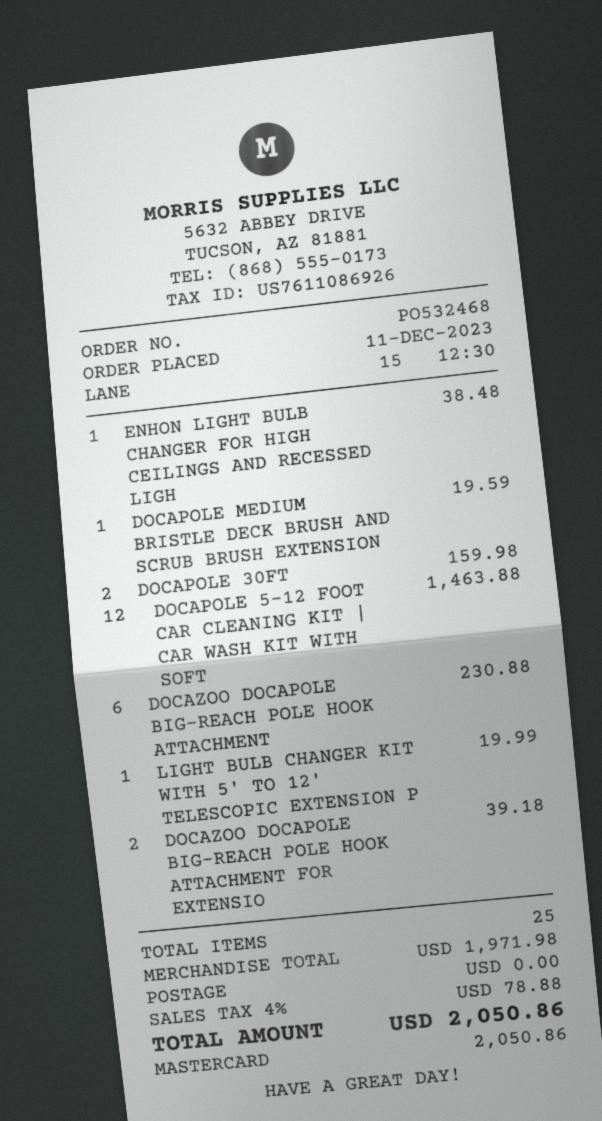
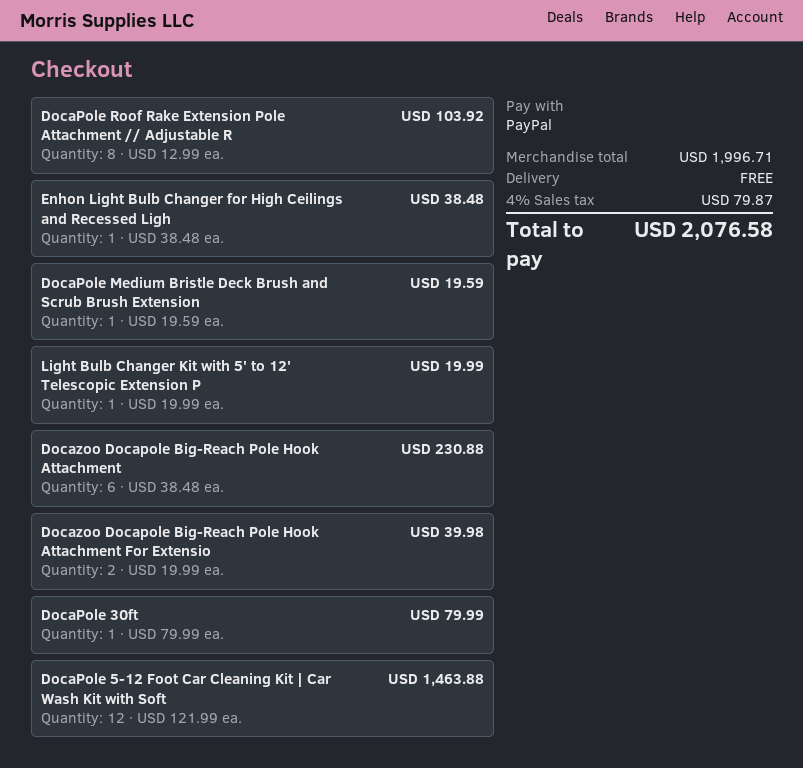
payment method: Mastercard -> PayPal
DOCAPOLE 30FT: 2 for 159.98 -> 1 for 79.99
DOCAZOO DOCAPOLE BIG-REACH POLE HOOK ATTACHMENT FOR EXTENSIO: 2 for 39.18 -> 2 for 39.98
DocaPole Roof Rake Extension Pole Attachment // Adjustable R: none -> 8 for 103.92
subtotal: 1971.98 -> 1996.71
tax: 4% = 78.88 -> 4% = 79.87
total: 2050.86 -> 2076.58

